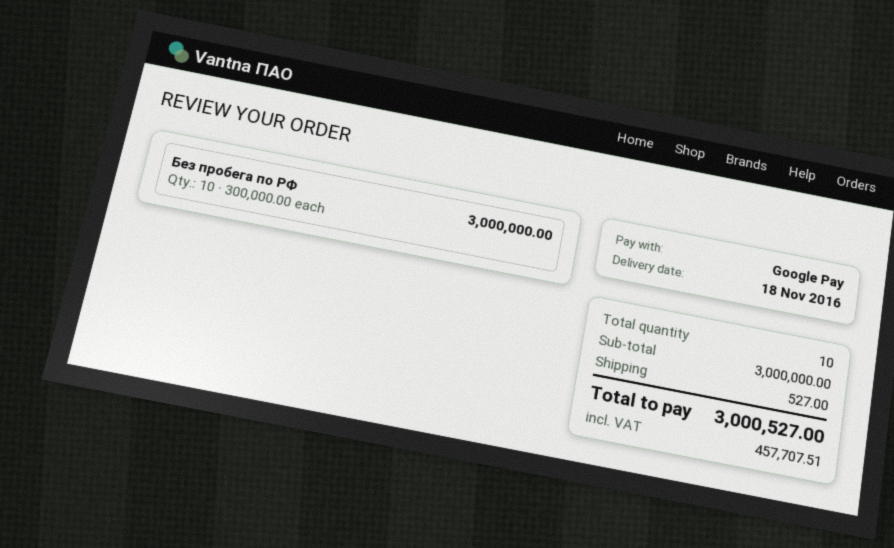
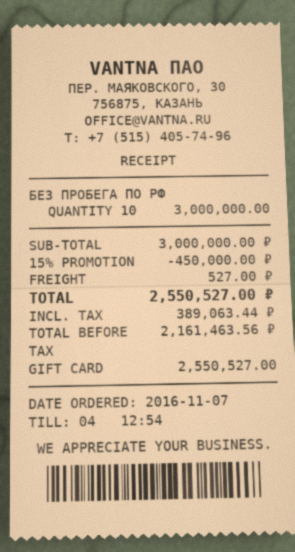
payment method: Google Pay -> gift card
discount: none -> 15% = 450000.00
tax: 457707.51 -> 389063.44
total: 3000527.00 -> 2550527.00

